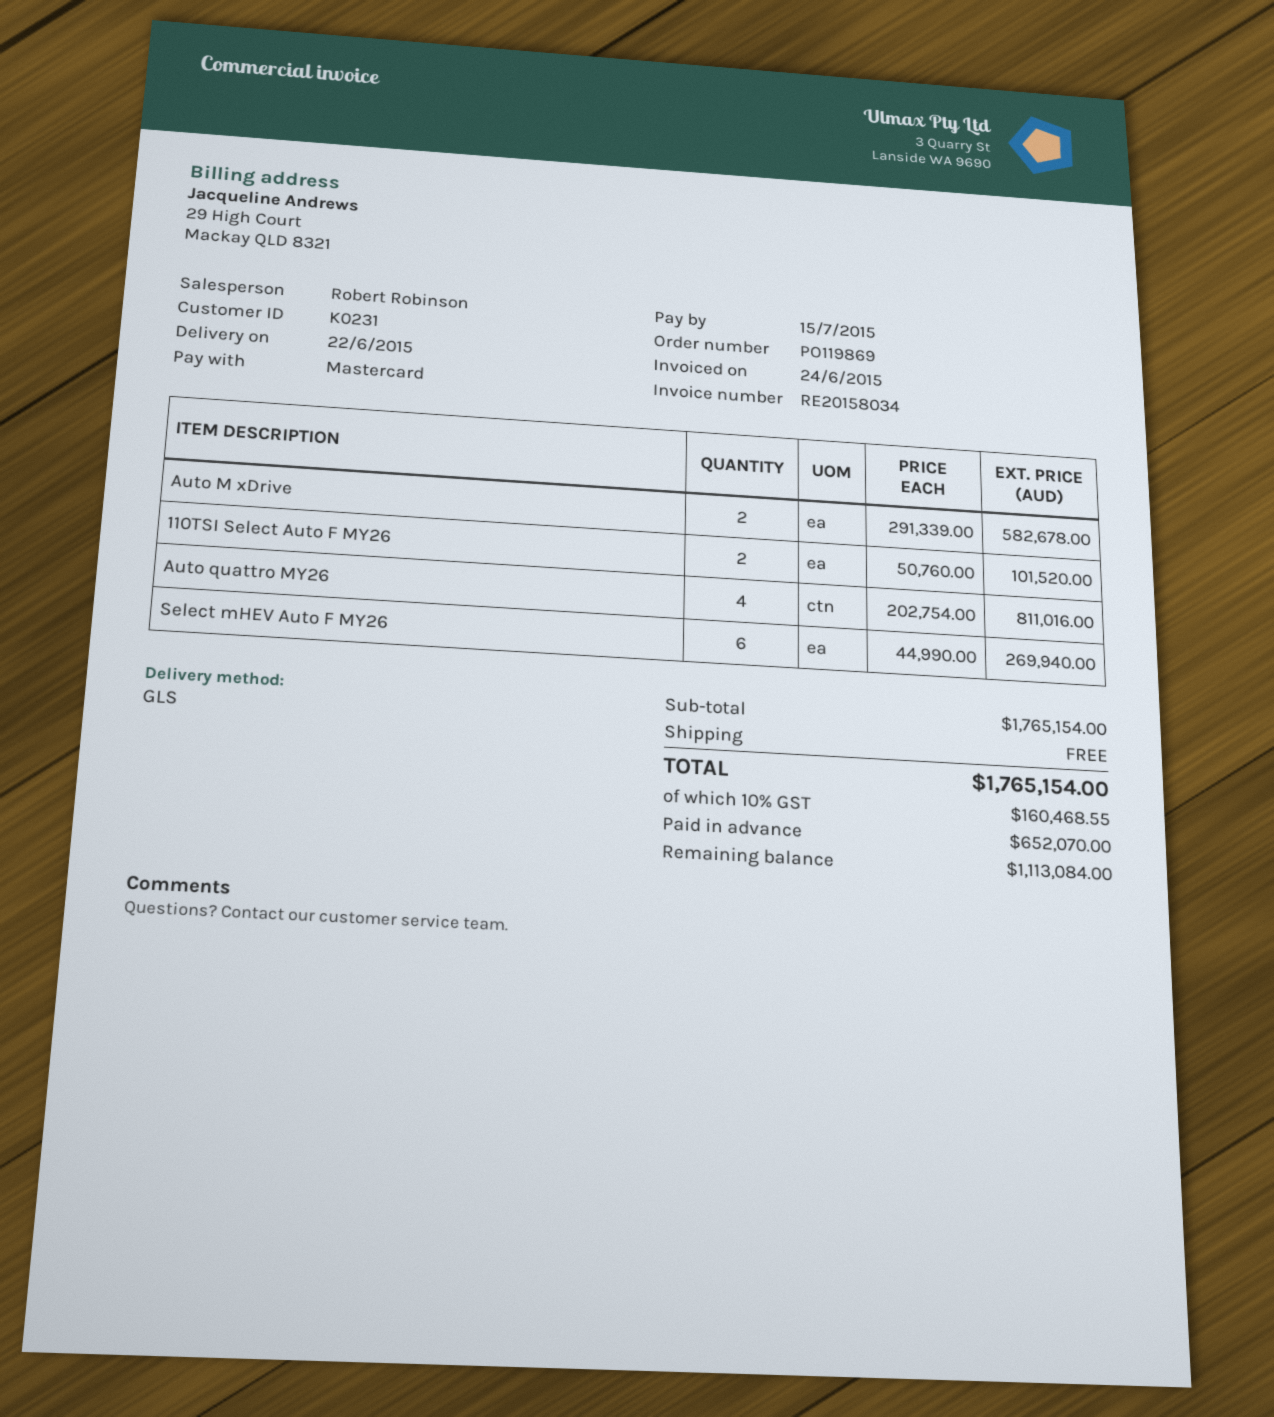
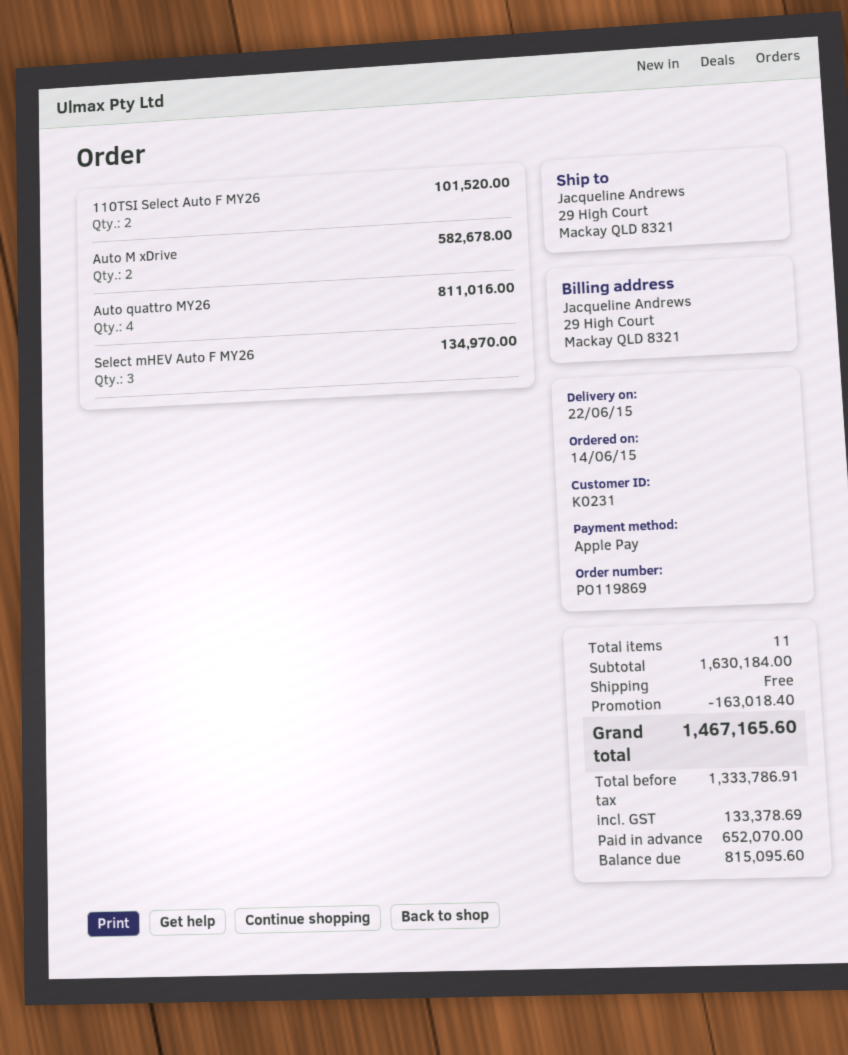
payment method: Mastercard -> Apple Pay
Select mHEV Auto F MY26: 6 for 269940.00 -> 3 for 134970.00
subtotal: 1765154.00 -> 1630184.00
discount: none -> 163018.40
tax: 160468.55 -> 133378.69
total: 1765154.00 -> 1467165.60
balance: 1113084.00 -> 815095.60

